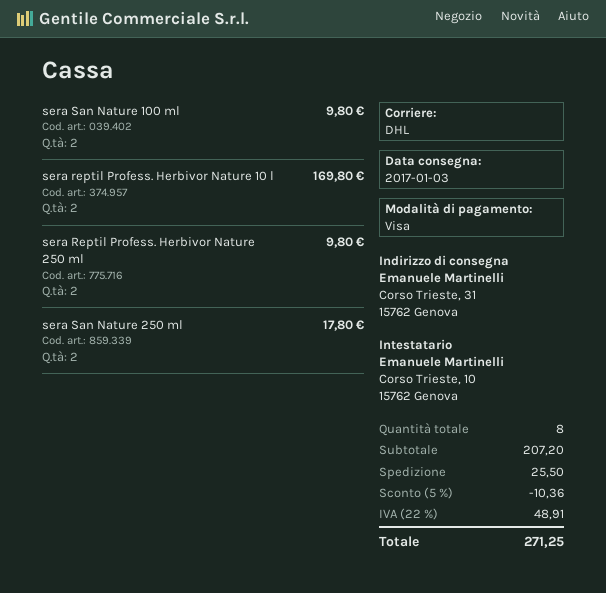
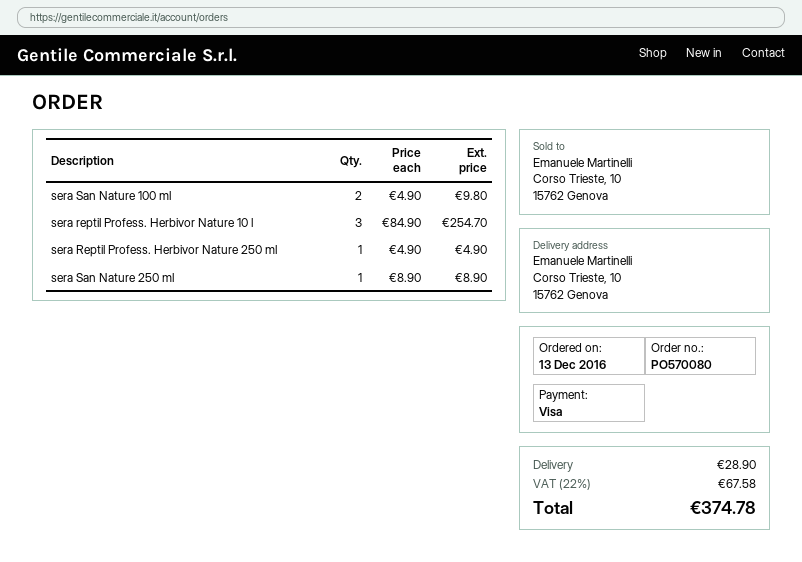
ship to: Corso Trieste, 31, 15762 Genova -> Corso Trieste, 10, 15762 Genova
sera reptil Profess. Herbivor Nature 10 l: 2 for 169.80 -> 3 for 254.70
sera Reptil Profess. Herbivor Nature 250 ml: 2 for 9.80 -> 1 for 4.90
sera San Nature 250 ml: 2 for 17.80 -> 1 for 8.90
discount: 5% = 10.36 -> none
shipping: 25.50 -> 28.90
tax: 22% = 48.91 -> 22% = 67.58
total: 271.25 -> 374.78

